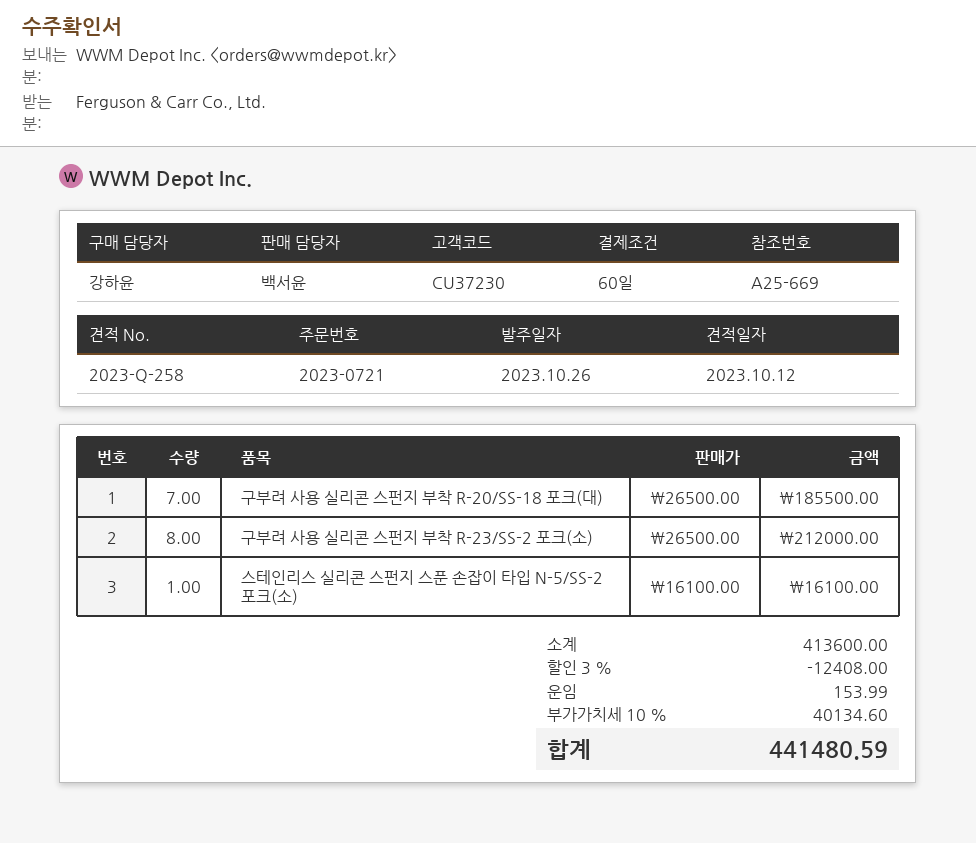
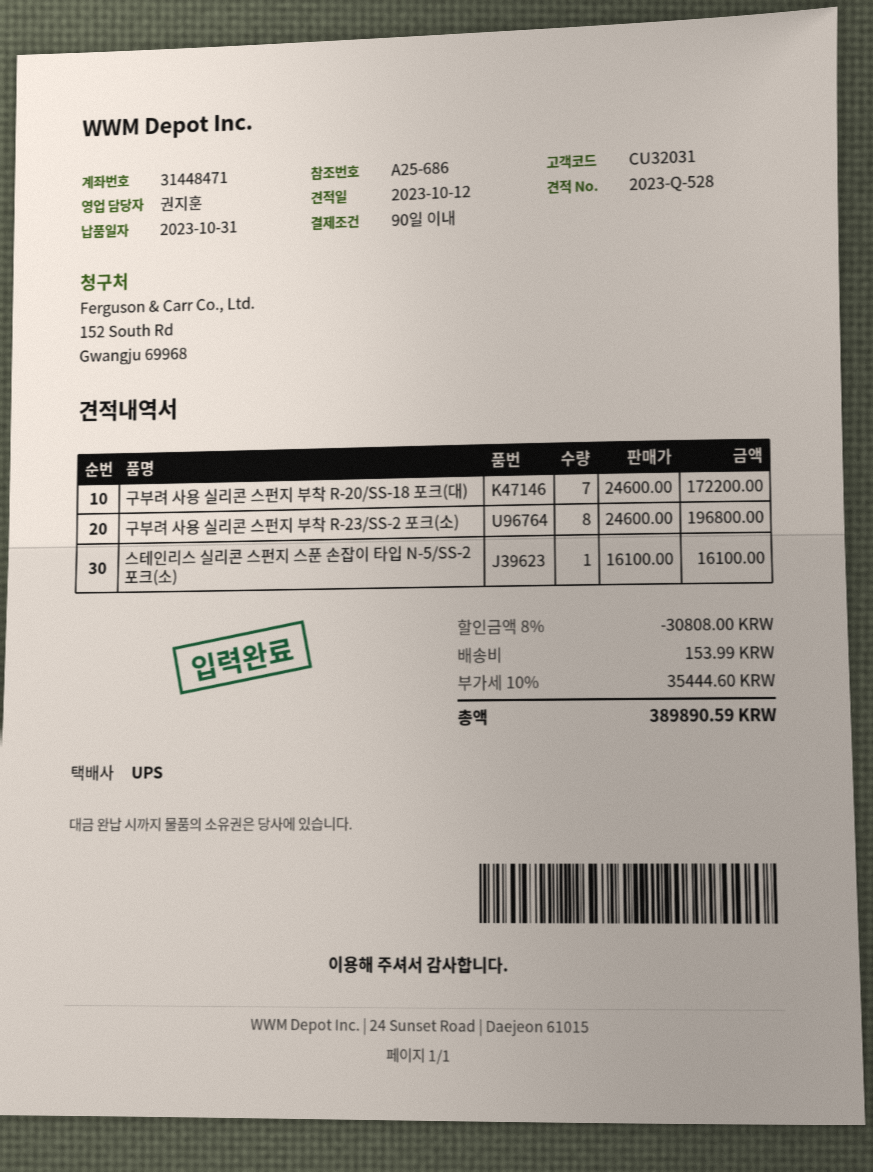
quote number: 2023-Q-258 -> 2023-Q-528
payment terms: 60 days -> 90 days
customer number: CU37230 -> CU32031
reference: A25-669 -> A25-686
sales rep: 백서윤 -> 권지훈
구부려 사용 실리콘 스펀지 부착 R-20/SS-18 포크(대): 7 x 26500.00 = 185500.00 -> 7 x 24600.00 = 172200.00
구부려 사용 실리콘 스펀지 부착 R-23/SS-2 포크(소): 8 x 26500.00 = 212000.00 -> 8 x 24600.00 = 196800.00
discount: 3% = 12408.00 -> 8% = 30808.00
tax: 10% = 40134.60 -> 10% = 35444.60
total: 441480.59 -> 389890.59

